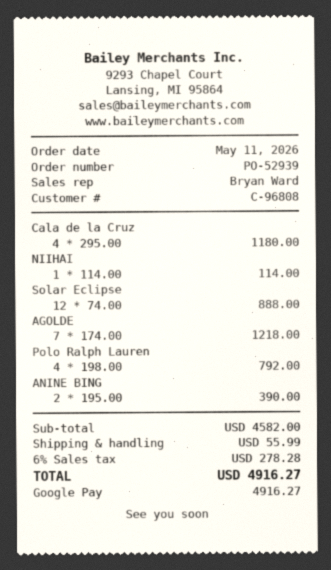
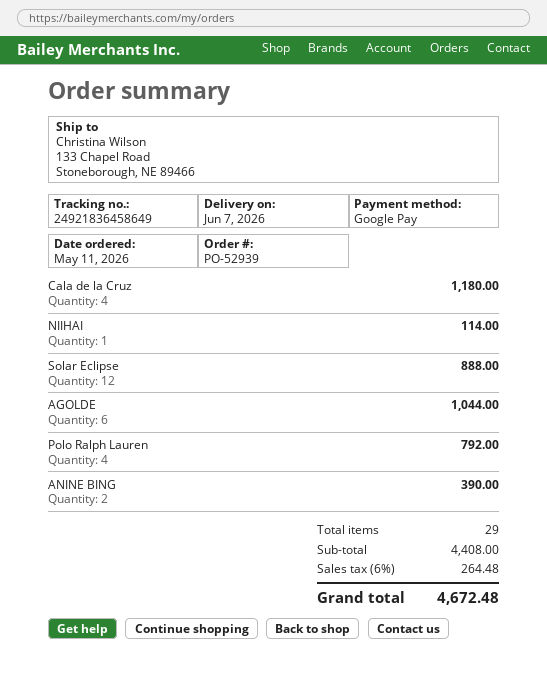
AGOLDE: 7 for 1218.00 -> 6 for 1044.00
subtotal: 4582.00 -> 4408.00
shipping: 55.99 -> none
tax: 6% = 278.28 -> 6% = 264.48
total: 4916.27 -> 4672.48

